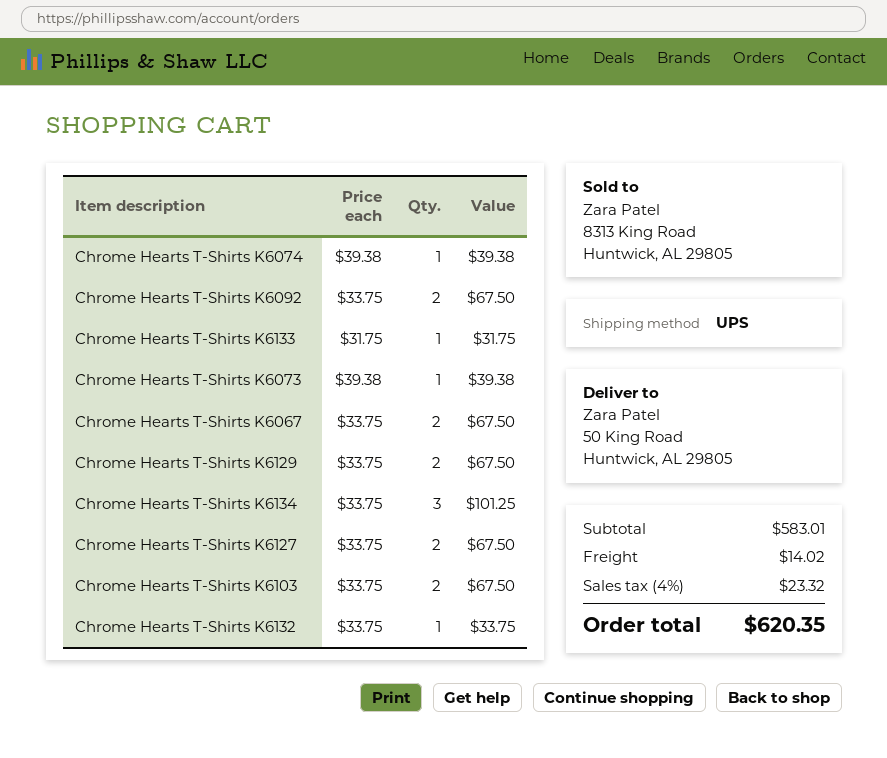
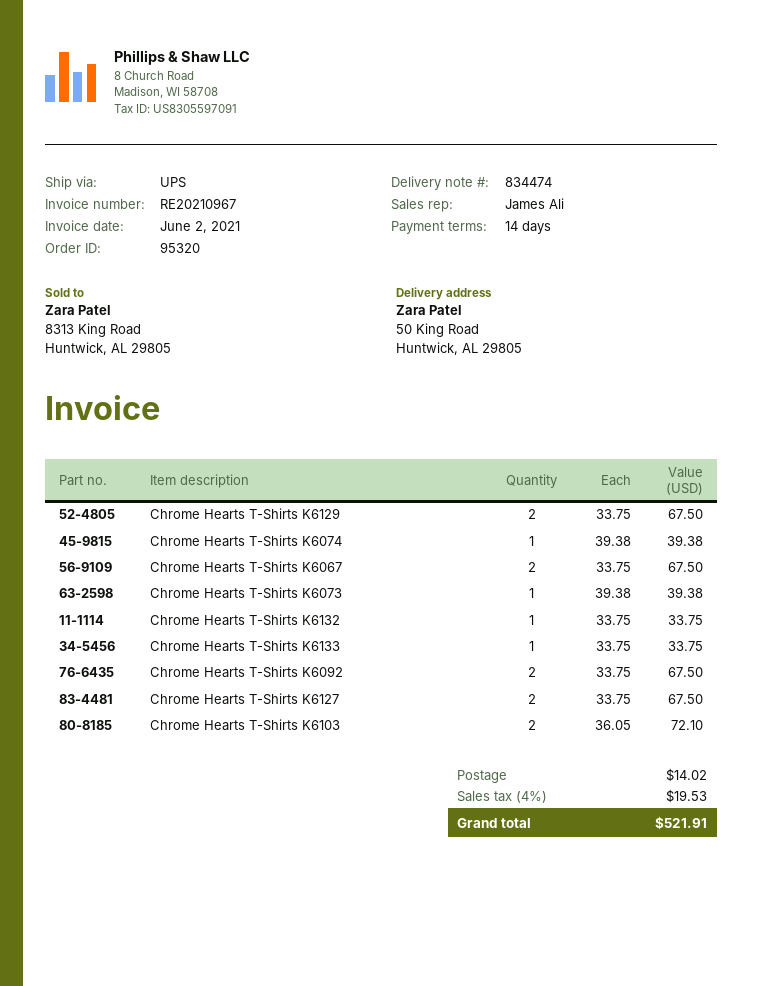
Chrome Hearts T-Shirts K6133: 1 x 31.75 = 31.75 -> 1 x 33.75 = 33.75
Chrome Hearts T-Shirts K6134: 3 x 33.75 = 101.25 -> none
Chrome Hearts T-Shirts K6103: 2 x 33.75 = 67.50 -> 2 x 36.05 = 72.10
tax: 4% = 23.32 -> 4% = 19.53
total: 620.35 -> 521.91

